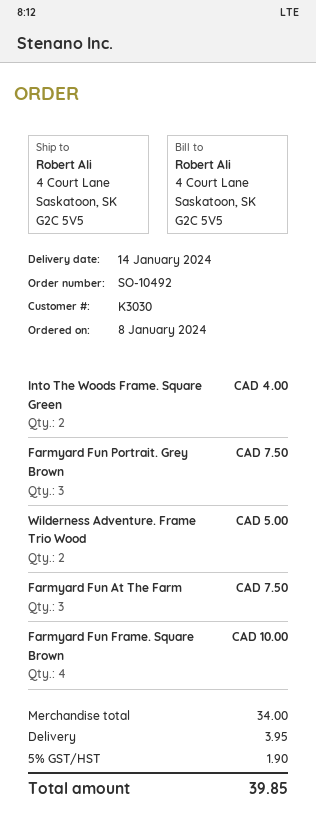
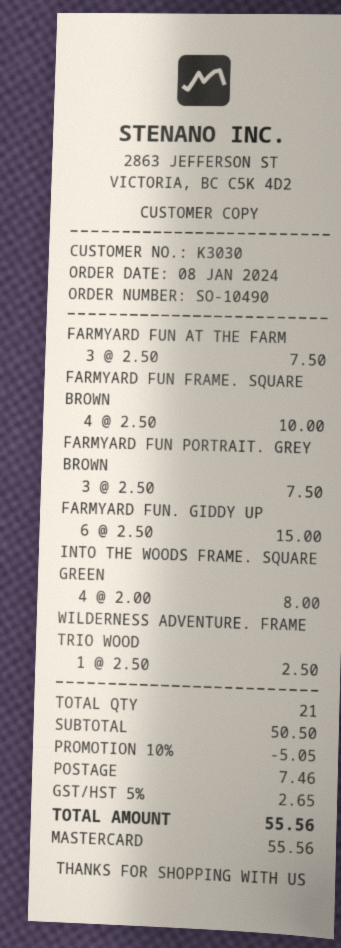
order number: SO-10492 -> SO-10490
Into The Woods Frame. Square Green: 2 for 4.00 -> 4 for 8.00
Wilderness Adventure. Frame Trio Wood: 2 for 5.00 -> 1 for 2.50
FARMYARD FUN. GIDDY UP: none -> 6 for 15.00
subtotal: 34.00 -> 50.50
discount: none -> 10% = 5.05
shipping: 3.95 -> 7.46
tax: 5% = 1.90 -> 5% = 2.65
total: 39.85 -> 55.56

